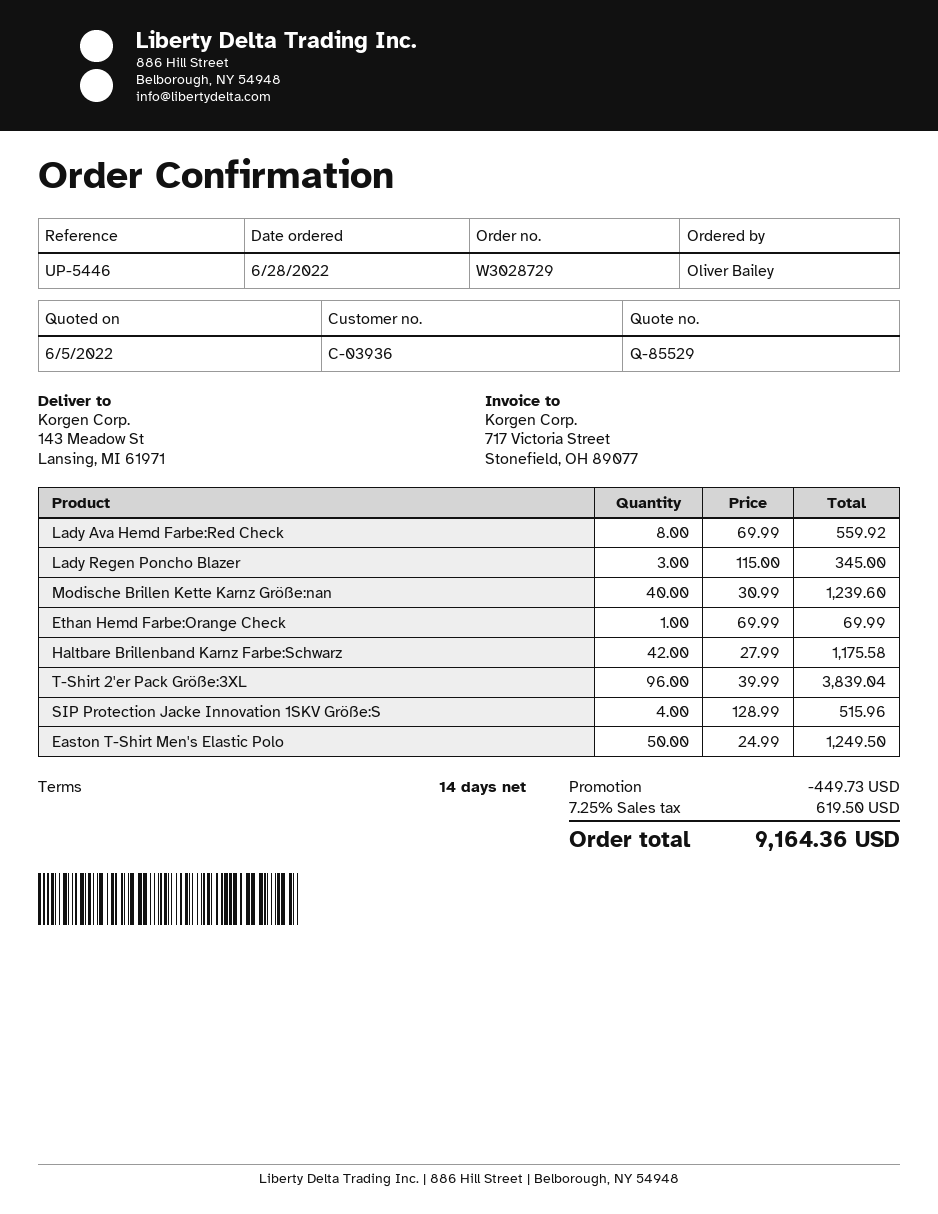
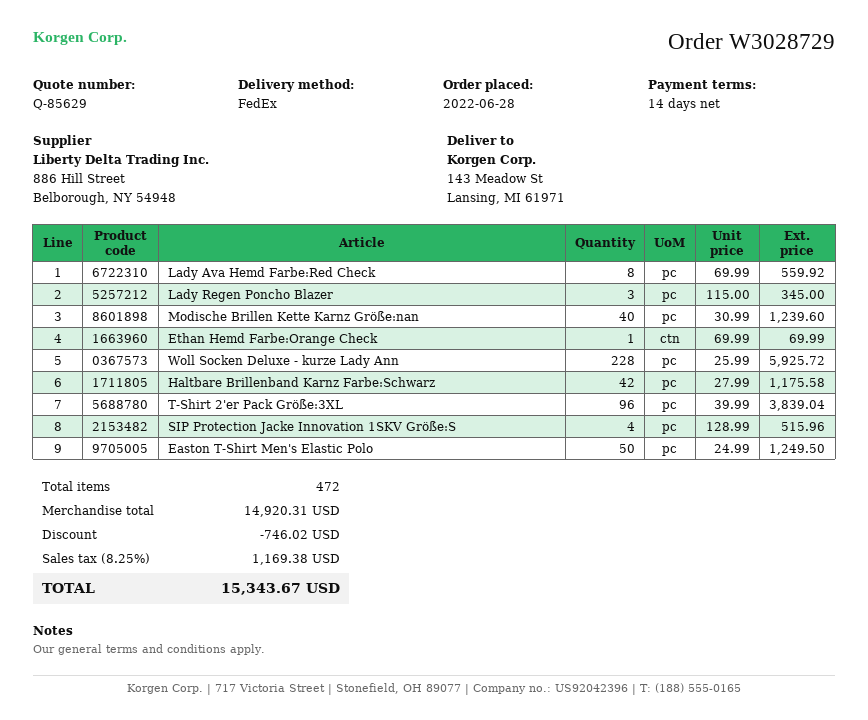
quote number: Q-85529 -> Q-85629
Woll Socken Deluxe - kurze Lady Ann: none -> 228 x 25.99 = 5925.72
discount: 449.73 -> 746.02
tax: 7.25% = 619.50 -> 8.25% = 1169.38
total: 9164.36 -> 15343.67

